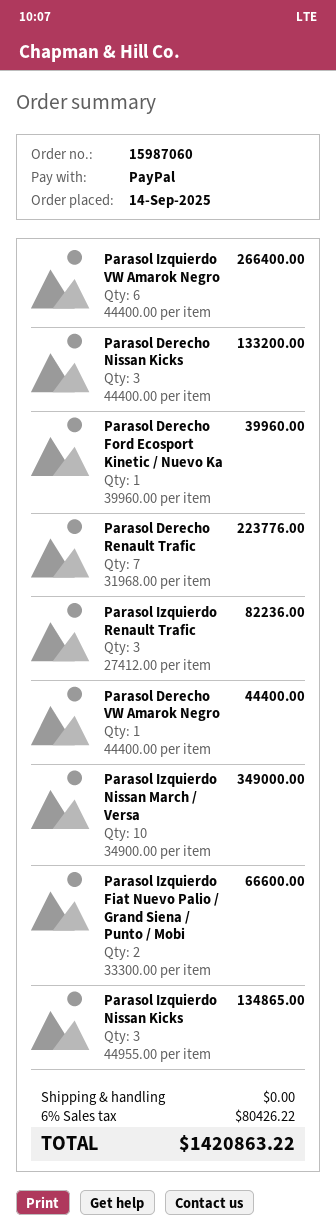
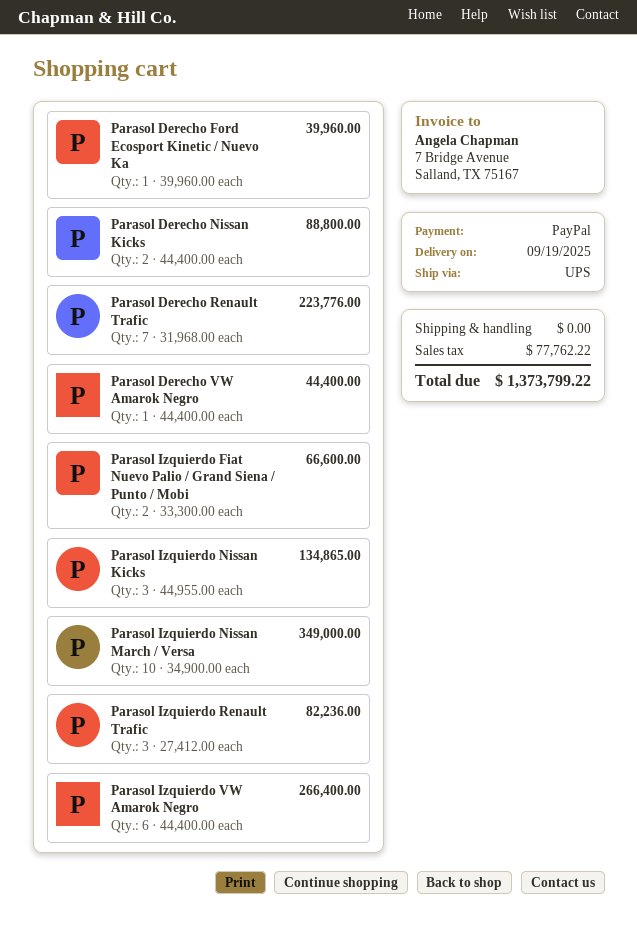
Parasol Derecho Nissan Kicks: 3 x 44400.00 = 133200.00 -> 2 x 44400.00 = 88800.00
tax: 80426.22 -> 77762.22
total: 1420863.22 -> 1373799.22

